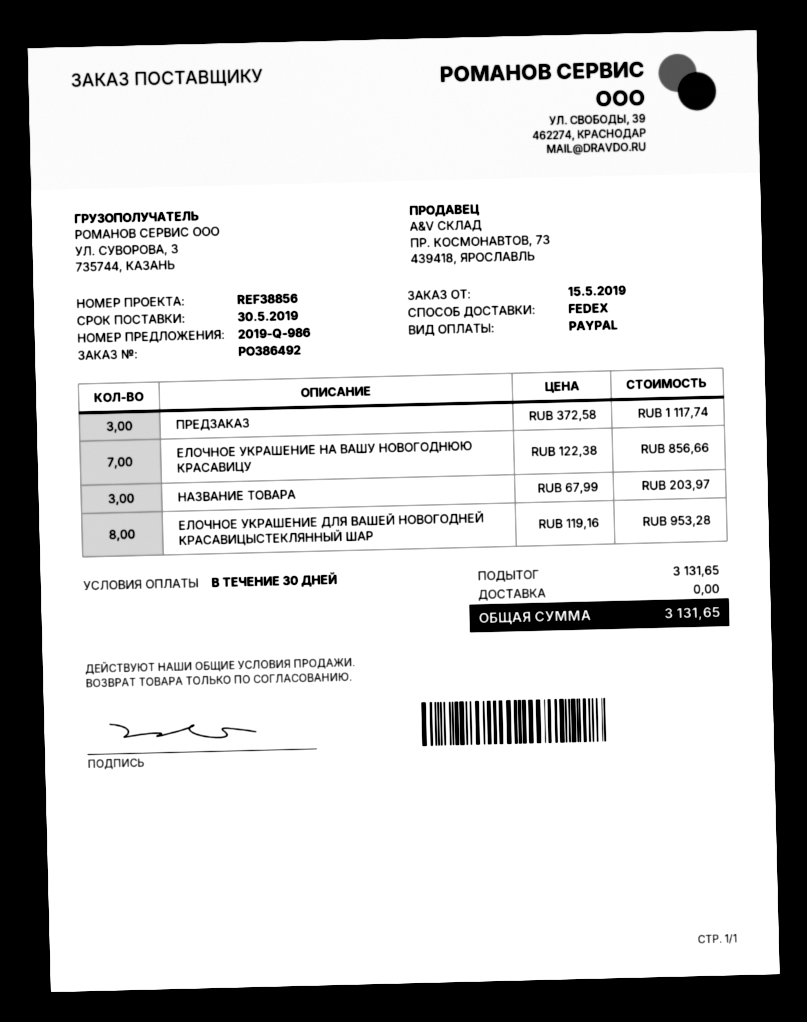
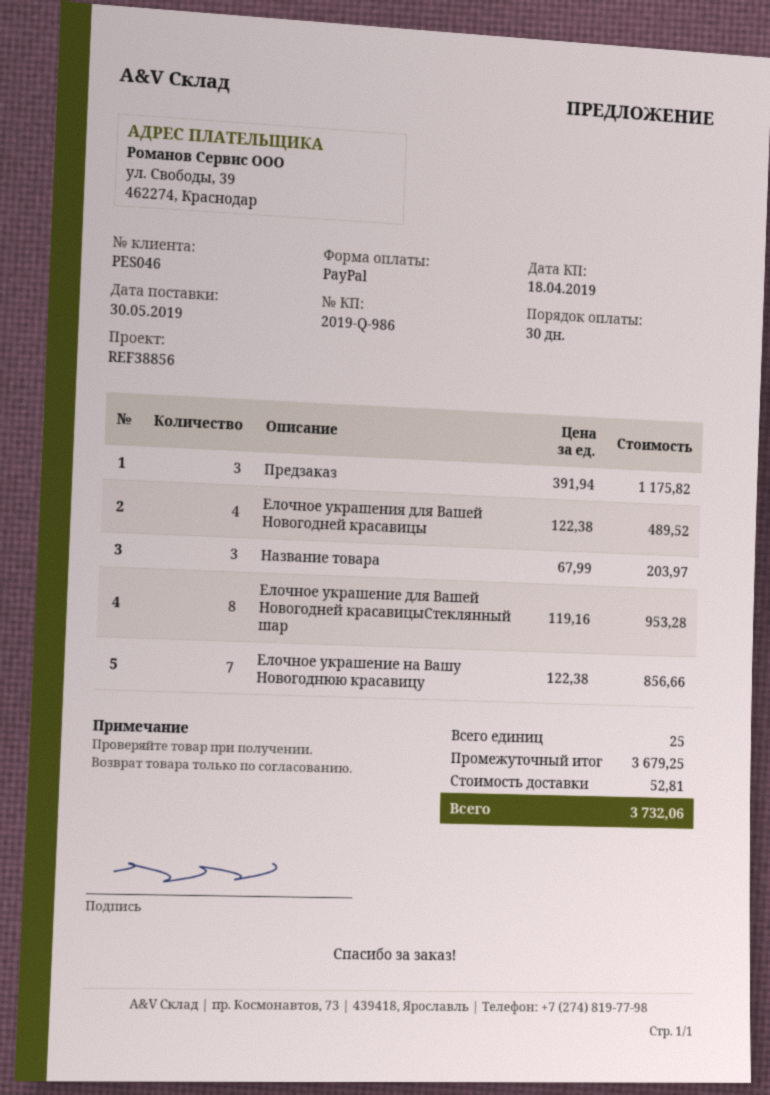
ПРЕДЗАКАЗ: 3 x 372.58 = 1117.74 -> 3 x 391.94 = 1175.82
Елочное украшения для Вашей Новогодней красавицы: none -> 4 x 122.38 = 489.52
subtotal: 3131.65 -> 3679.25
shipping: 0.00 -> 52.81
total: 3131.65 -> 3732.06

